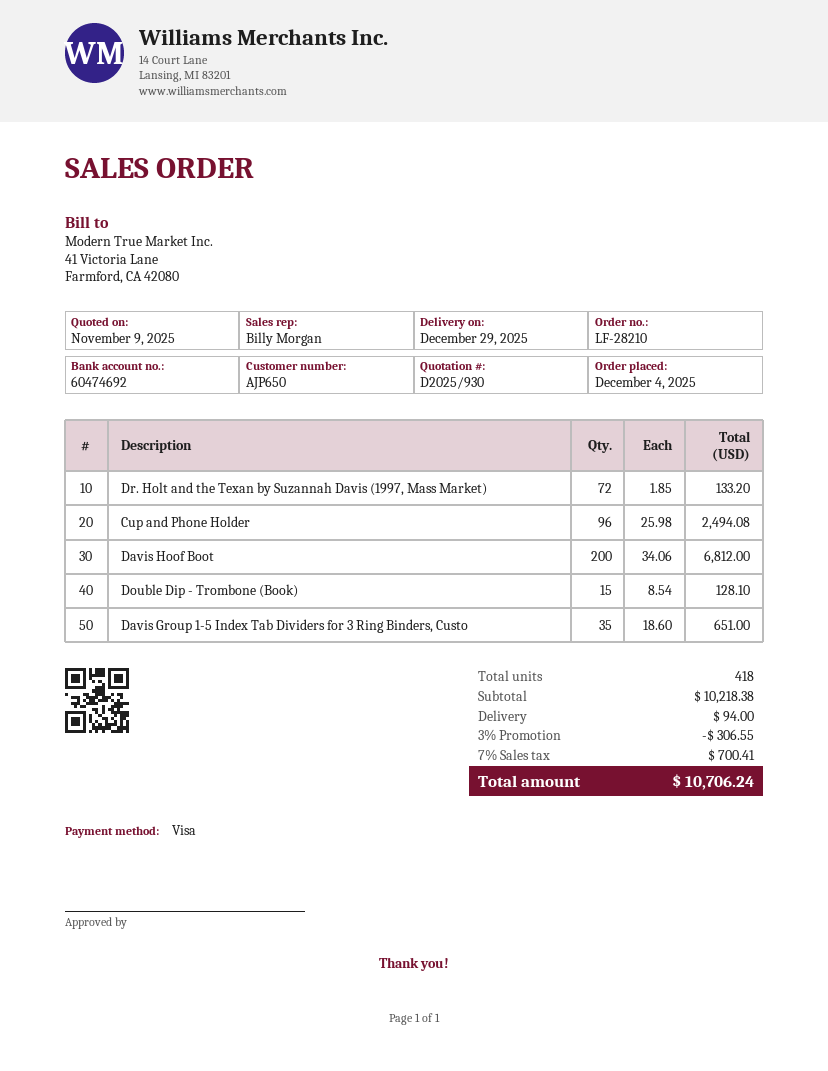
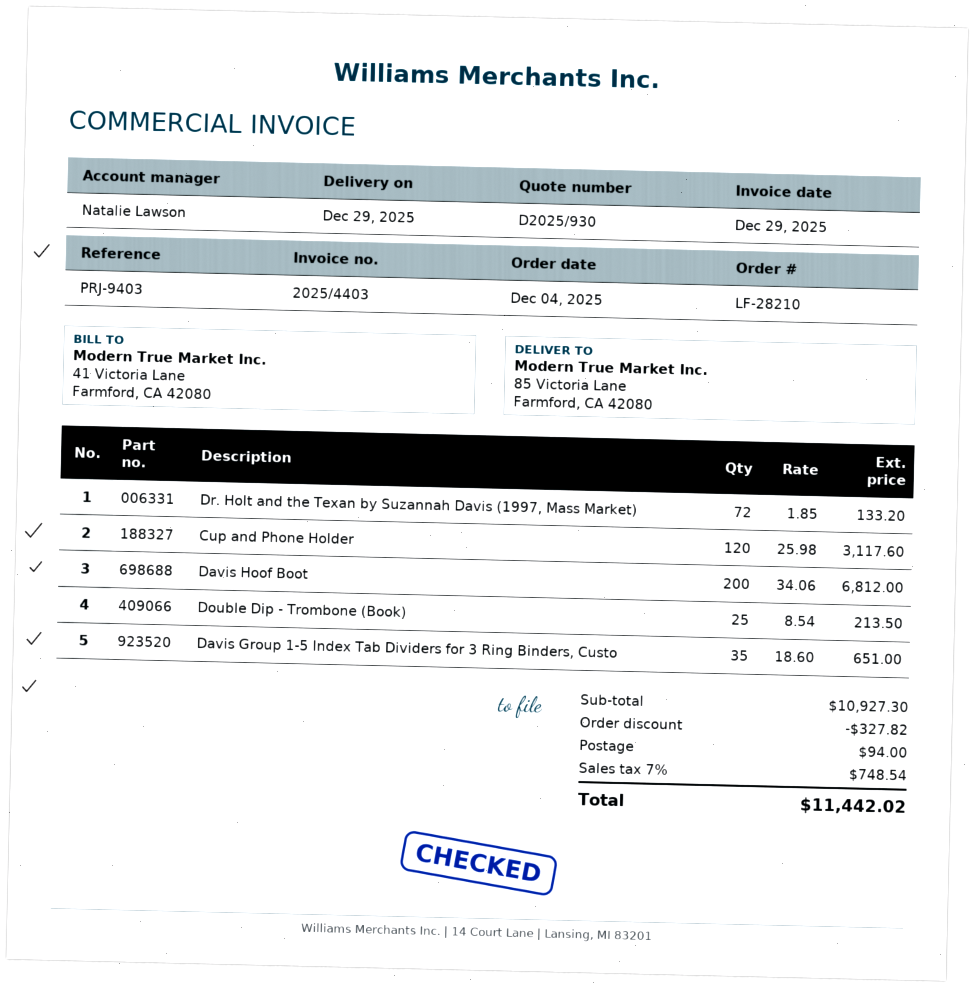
sales rep: Billy Morgan -> Natalie Lawson
Cup and Phone Holder: 96 x 25.98 = 2494.08 -> 120 x 25.98 = 3117.60
Double Dip - Trombone (Book): 15 x 8.54 = 128.10 -> 25 x 8.54 = 213.50
subtotal: 10218.38 -> 10927.30
discount: 306.55 -> 327.82
tax: 7% = 700.41 -> 7% = 748.54
total: 10706.24 -> 11442.02

